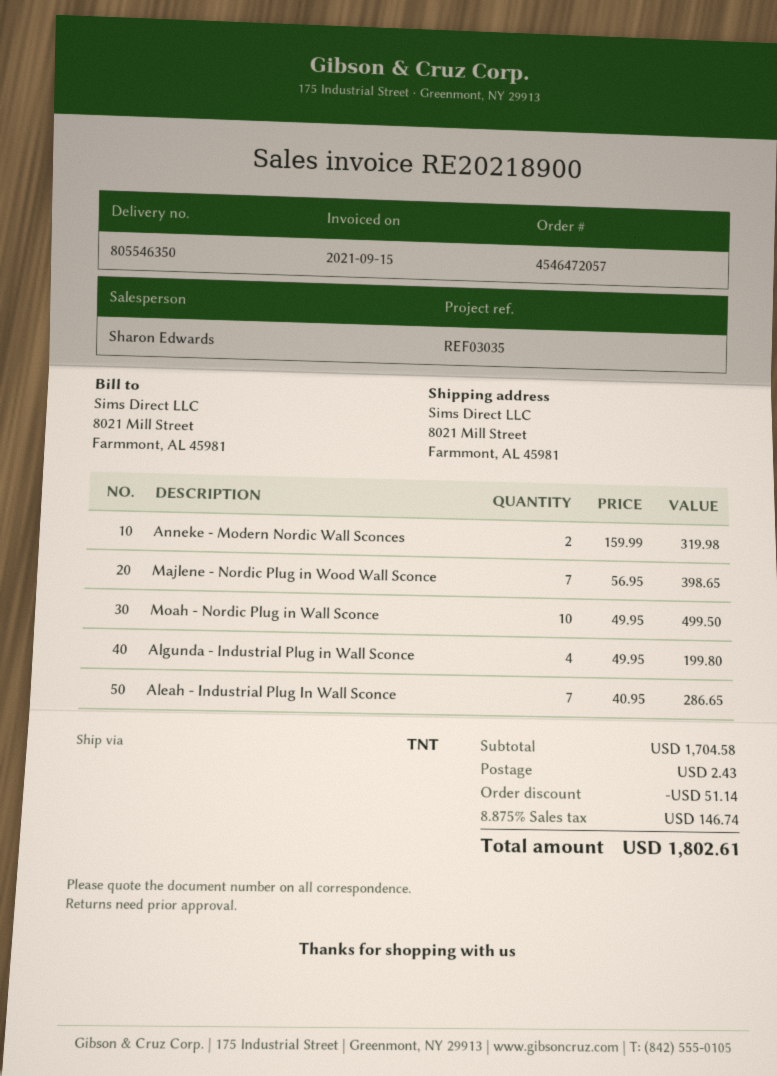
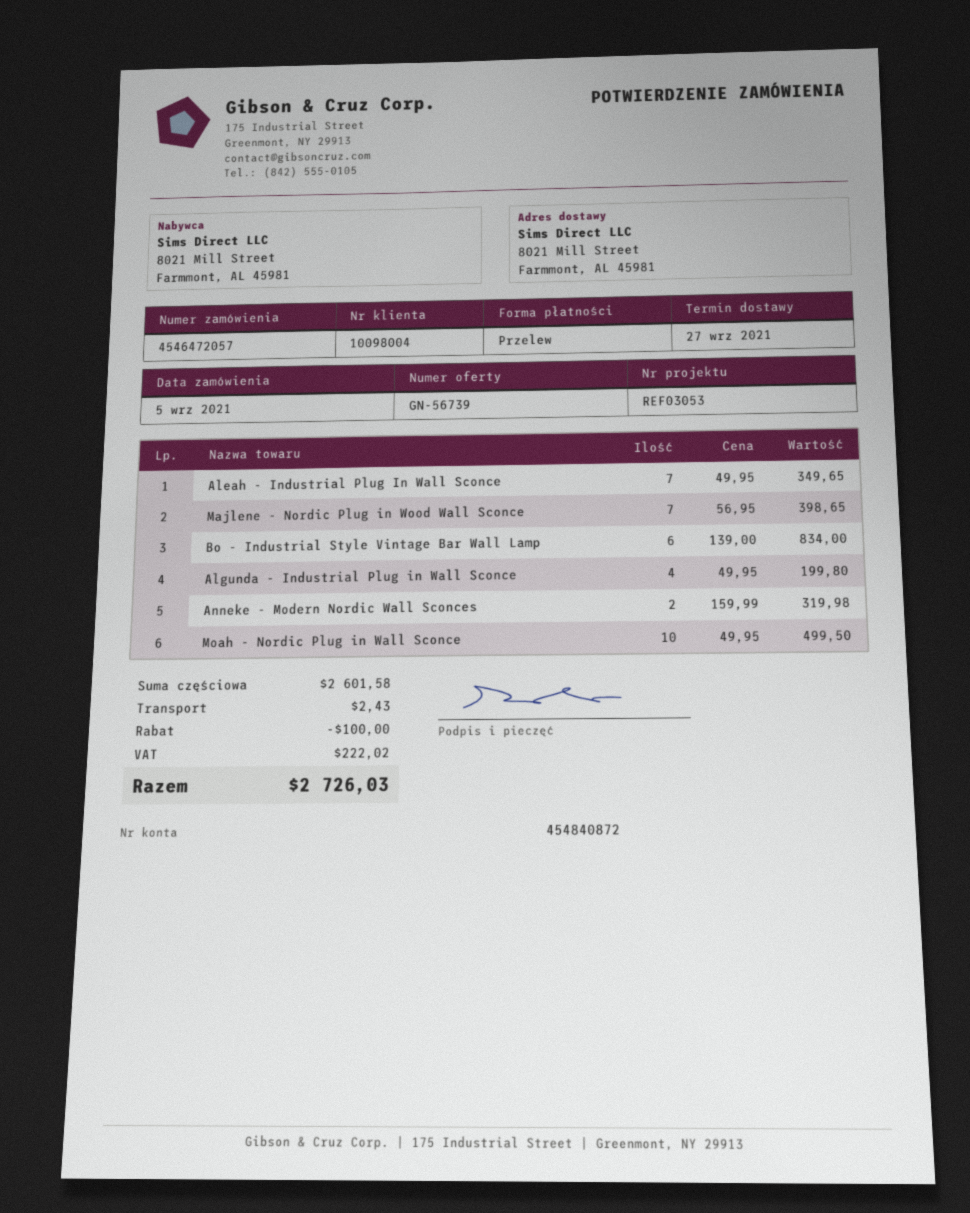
reference: REF03035 -> REF03053
Aleah - Industrial Plug In Wall Sconce: 7 x 40.95 = 286.65 -> 7 x 49.95 = 349.65
Bo - Industrial Style Vintage Bar Wall Lamp: none -> 6 x 139.00 = 834.00
subtotal: 1704.58 -> 2601.58
discount: 51.14 -> 100.00
tax: 146.74 -> 222.02
total: 1802.61 -> 2726.03

